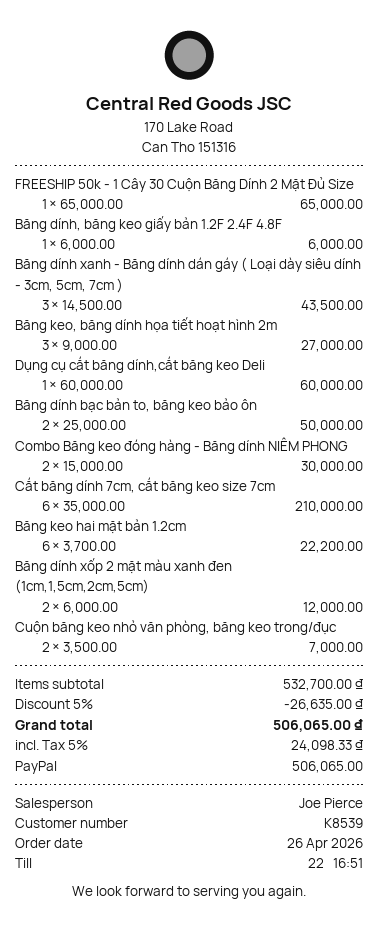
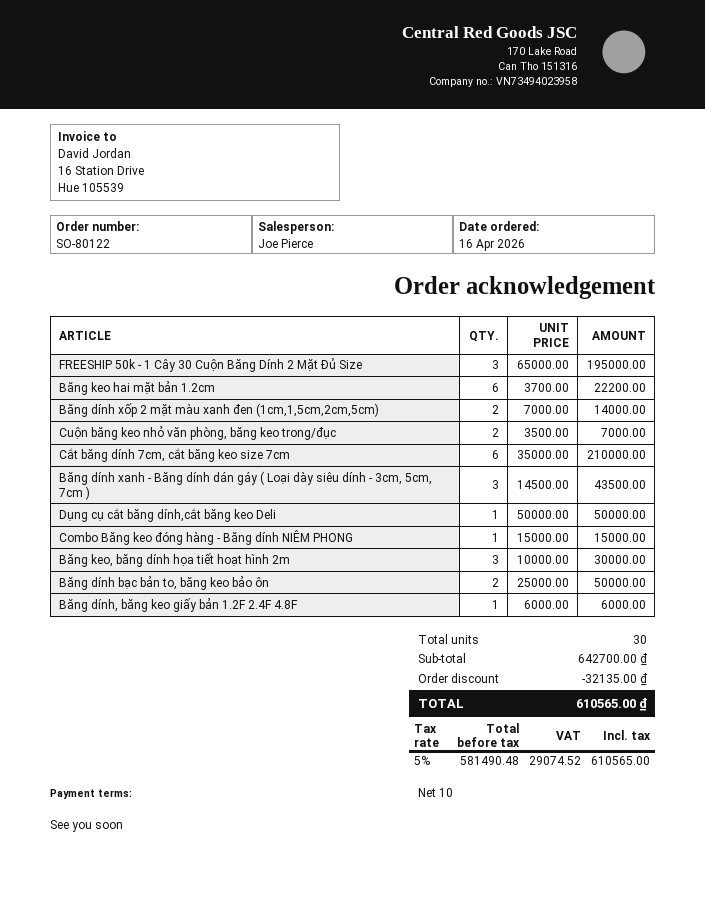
order date: 2026-04-26 -> 2026-04-16
FREESHIP 50k - 1 Cây 30 Cuộn Băng Dính 2 Mặt Đủ Size: 1 x 65000.00 = 65000.00 -> 3 x 65000.00 = 195000.00
Băng keo, băng dính họa tiết hoạt hình 2m: 3 x 9000.00 = 27000.00 -> 3 x 10000.00 = 30000.00
Dụng cụ cắt băng dính,cắt băng keo Deli: 1 x 60000.00 = 60000.00 -> 1 x 50000.00 = 50000.00
Combo Băng keo đóng hàng - Băng dính NIÊM PHONG: 2 x 15000.00 = 30000.00 -> 1 x 15000.00 = 15000.00
Băng dính xốp 2 mặt màu xanh đen (1cm,1,5cm,2cm,5cm): 2 x 6000.00 = 12000.00 -> 2 x 7000.00 = 14000.00
subtotal: 532700.00 -> 642700.00
discount: 26635.00 -> 32135.00
tax: 5% = 24098.33 -> 5% = 29074.52
total: 506065.00 -> 610565.00

